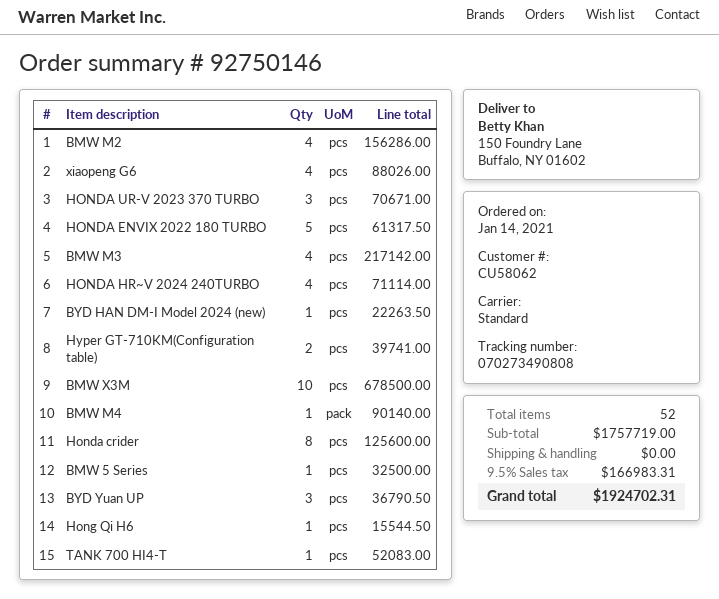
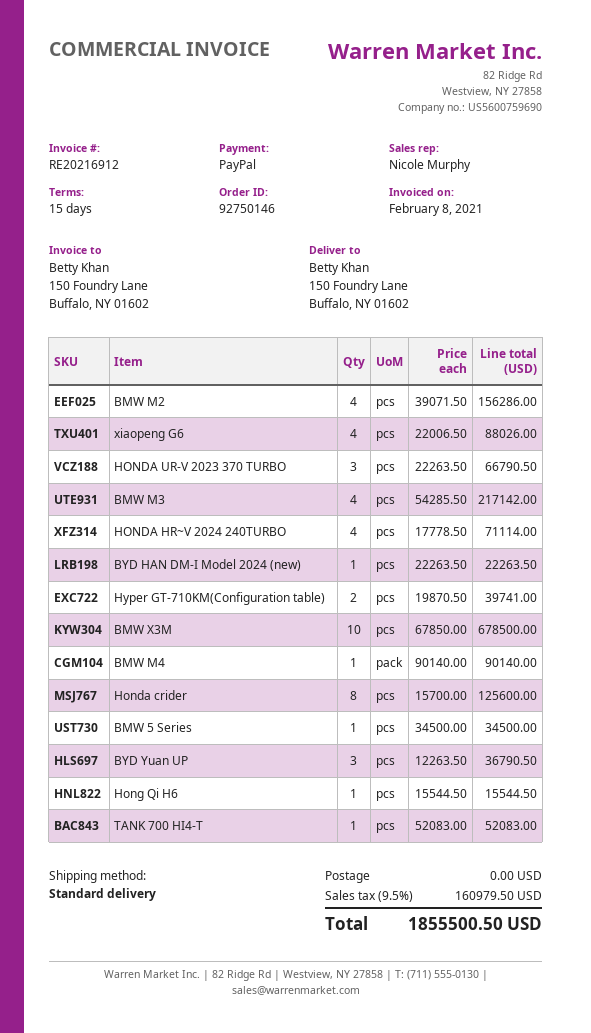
HONDA UR-V 2023 370 TURBO: 3 for 70671.00 -> 3 for 66790.50
HONDA ENVIX 2022 180 TURBO: 5 for 61317.50 -> none
BMW 5 Series: 1 for 32500.00 -> 1 for 34500.00
tax: 9.5% = 166983.31 -> 9.5% = 160979.50
total: 1924702.31 -> 1855500.50

